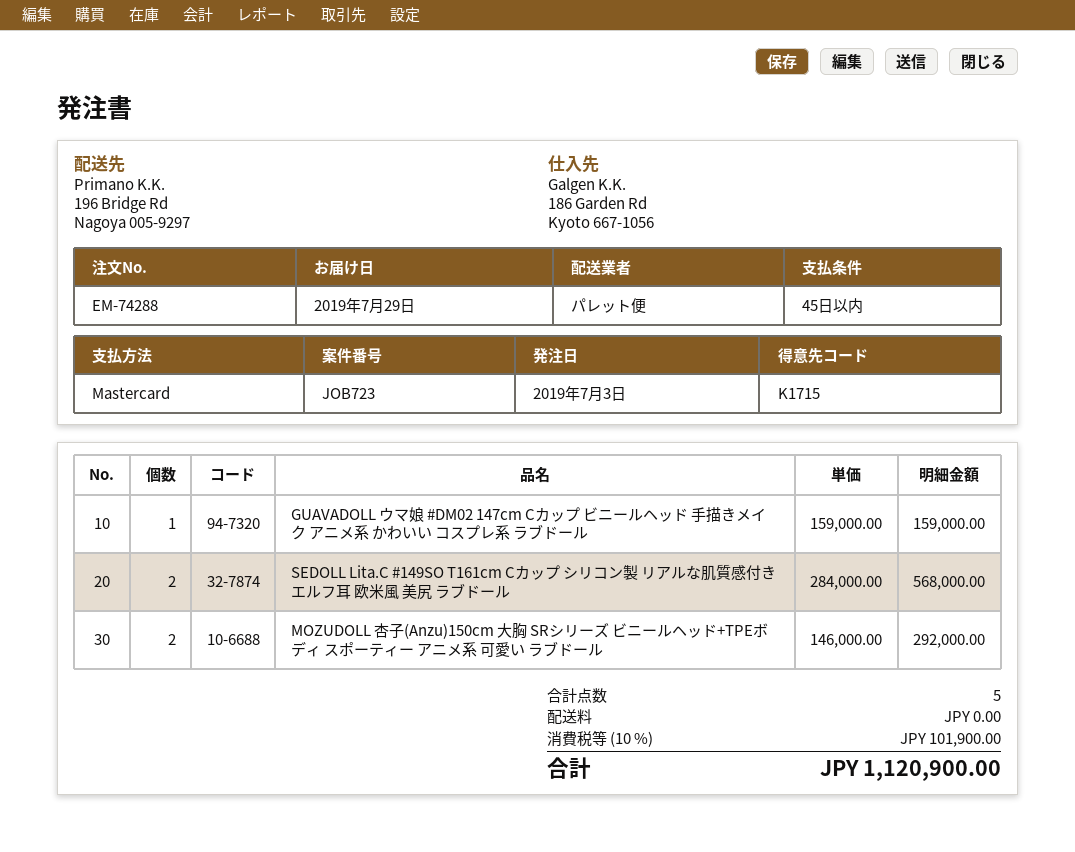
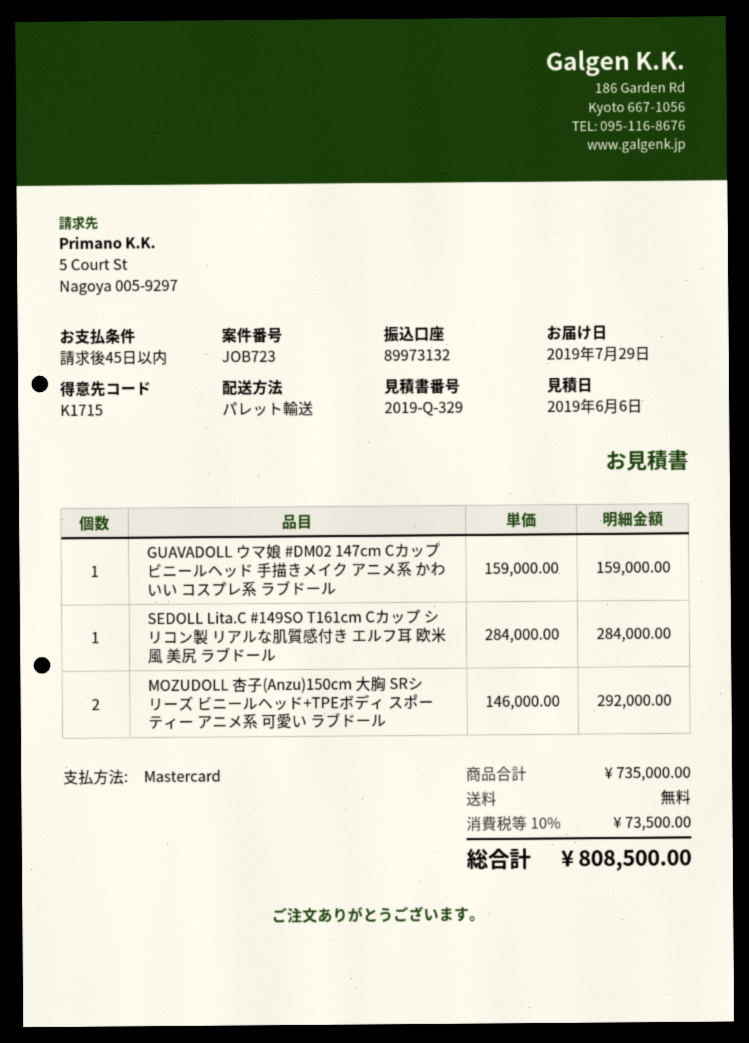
SEDOLL Lita.C #149SO T161cm Cカップ シリコン製 リアルな肌質感付き エルフ耳 欧米風 美尻 ラブドール: 2 x 284000.00 = 568000.00 -> 1 x 284000.00 = 284000.00
tax: 10% = 101900.00 -> 10% = 73500.00
total: 1120900.00 -> 808500.00

